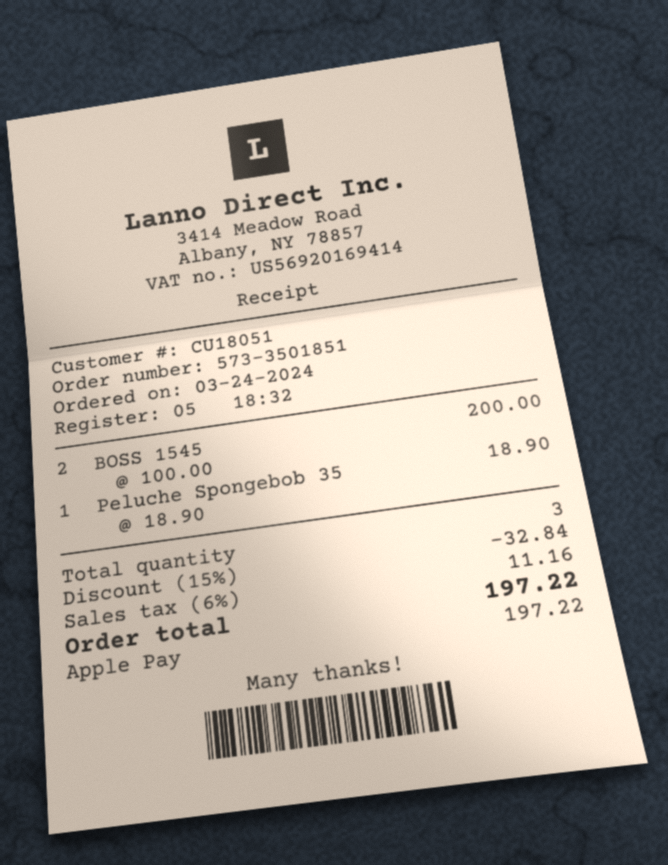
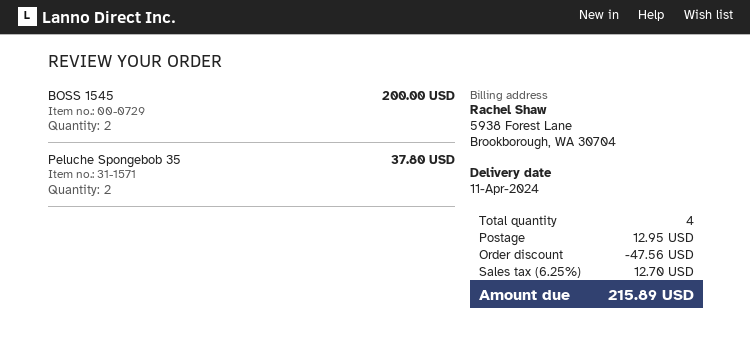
Peluche Spongebob 35: 1 for 18.90 -> 2 for 37.80
total quantity: 3 -> 4
discount: 32.84 -> 47.56
shipping: none -> 12.95
tax: 6% = 11.16 -> 6.25% = 12.70
total: 197.22 -> 215.89

